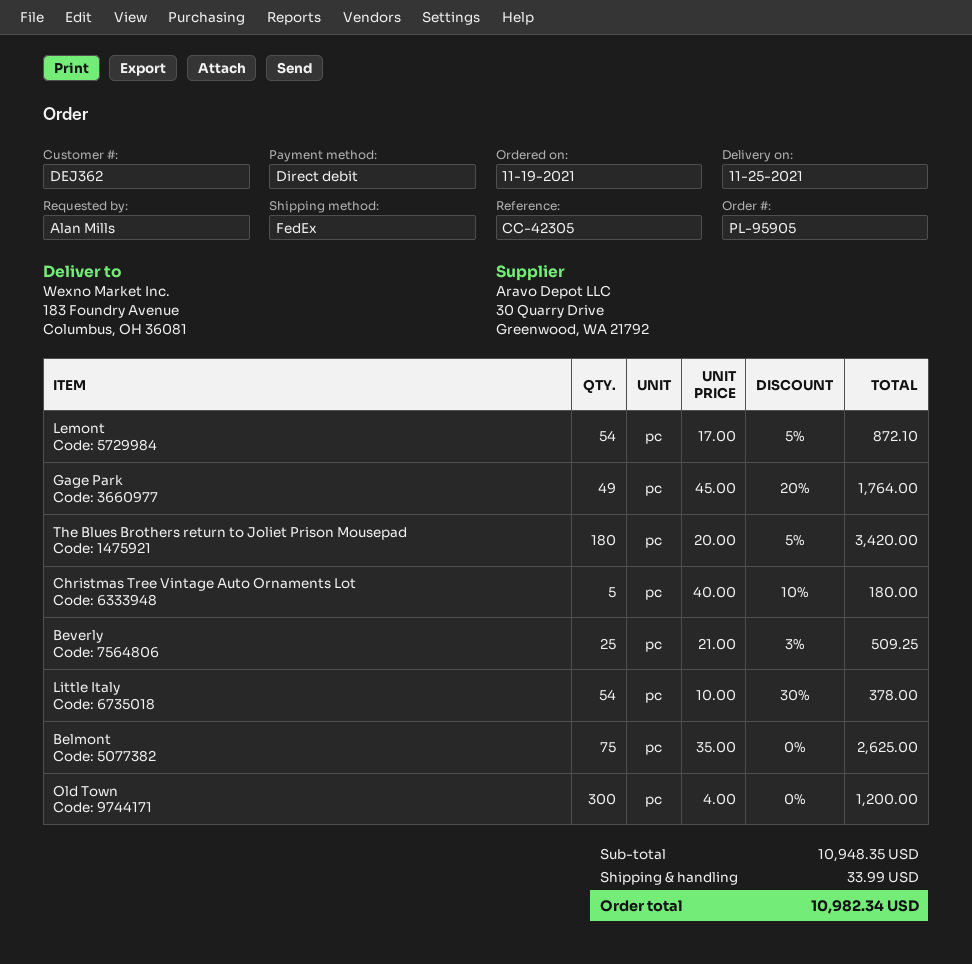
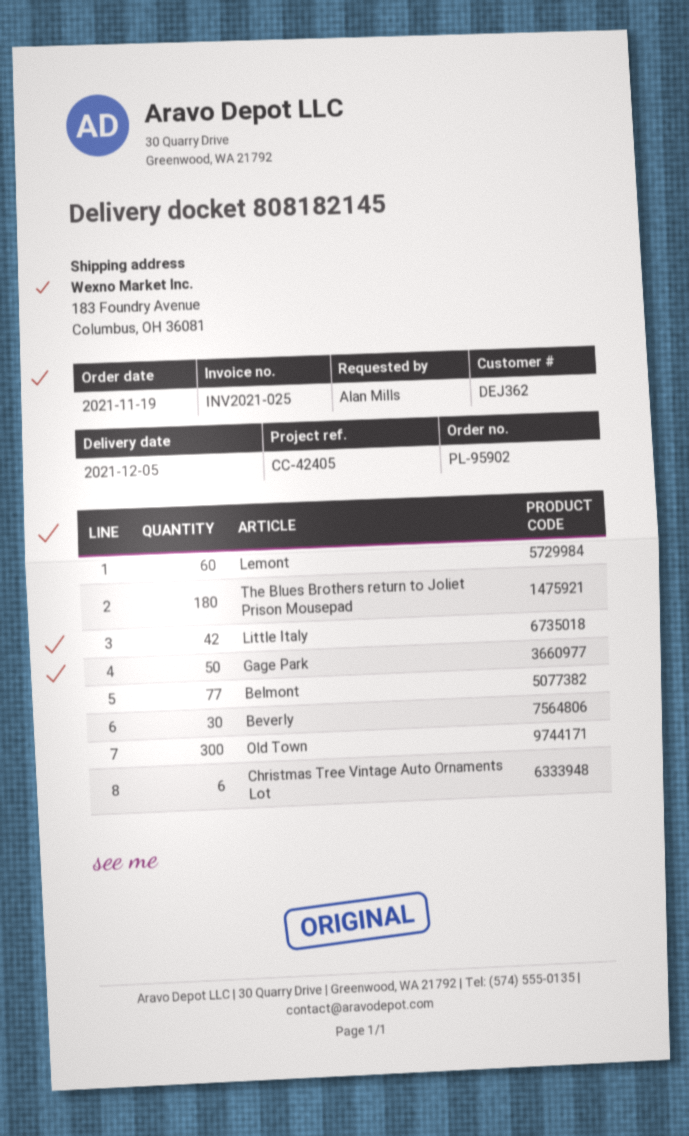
order number: PL-95905 -> PL-95902
delivery date: 2021-11-25 -> 2021-12-05
reference: CC-42305 -> CC-42405
Lemont: 54 -> 60
Gage Park: 49 -> 50
Christmas Tree Vintage Auto Ornaments Lot: 5 -> 6
Beverly: 25 -> 30
Little Italy: 54 -> 42
Belmont: 75 -> 77

